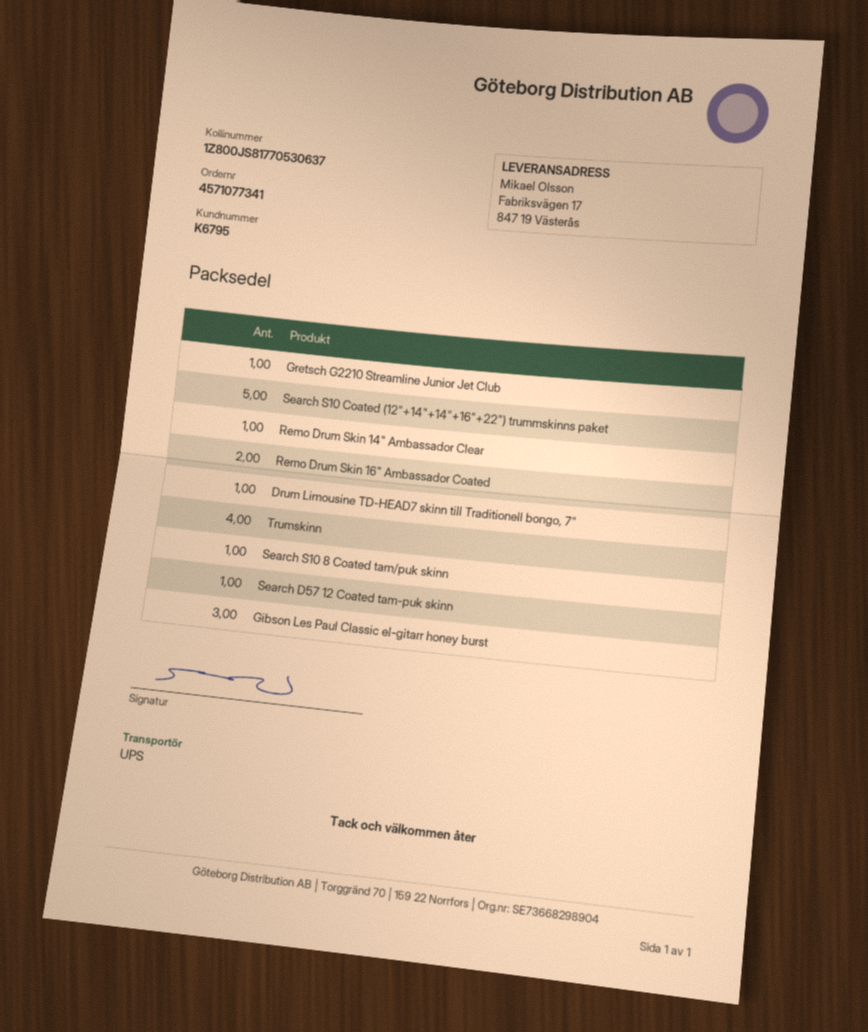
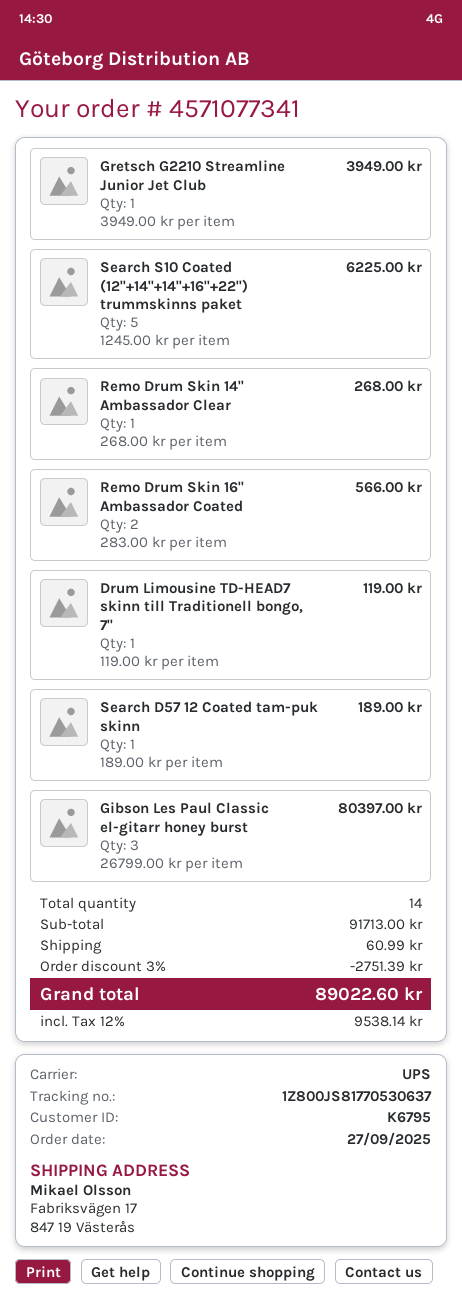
Trumskinn: 4 -> none
Search S10 8 Coated tam/puk skinn: 1 -> none

